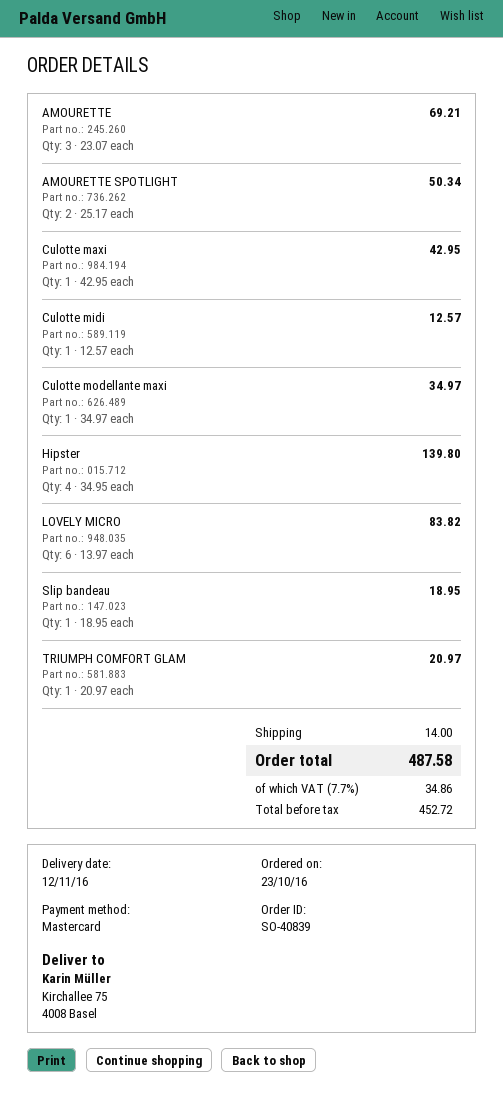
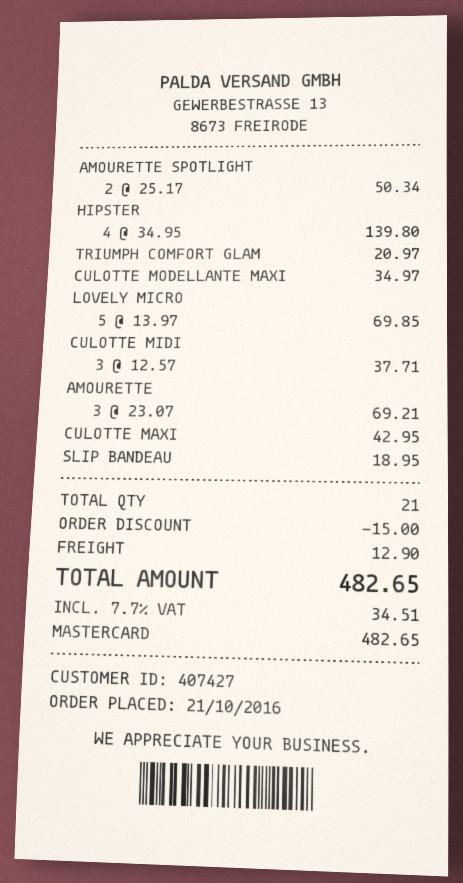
order date: 2016-10-23 -> 2016-10-21
Culotte midi: 1 x 12.57 = 12.57 -> 3 x 12.57 = 37.71
LOVELY MICRO: 6 x 13.97 = 83.82 -> 5 x 13.97 = 69.85
discount: none -> 15.00
shipping: 14.00 -> 12.90
tax: 7.7% = 34.86 -> 7.7% = 34.51
total: 487.58 -> 482.65

